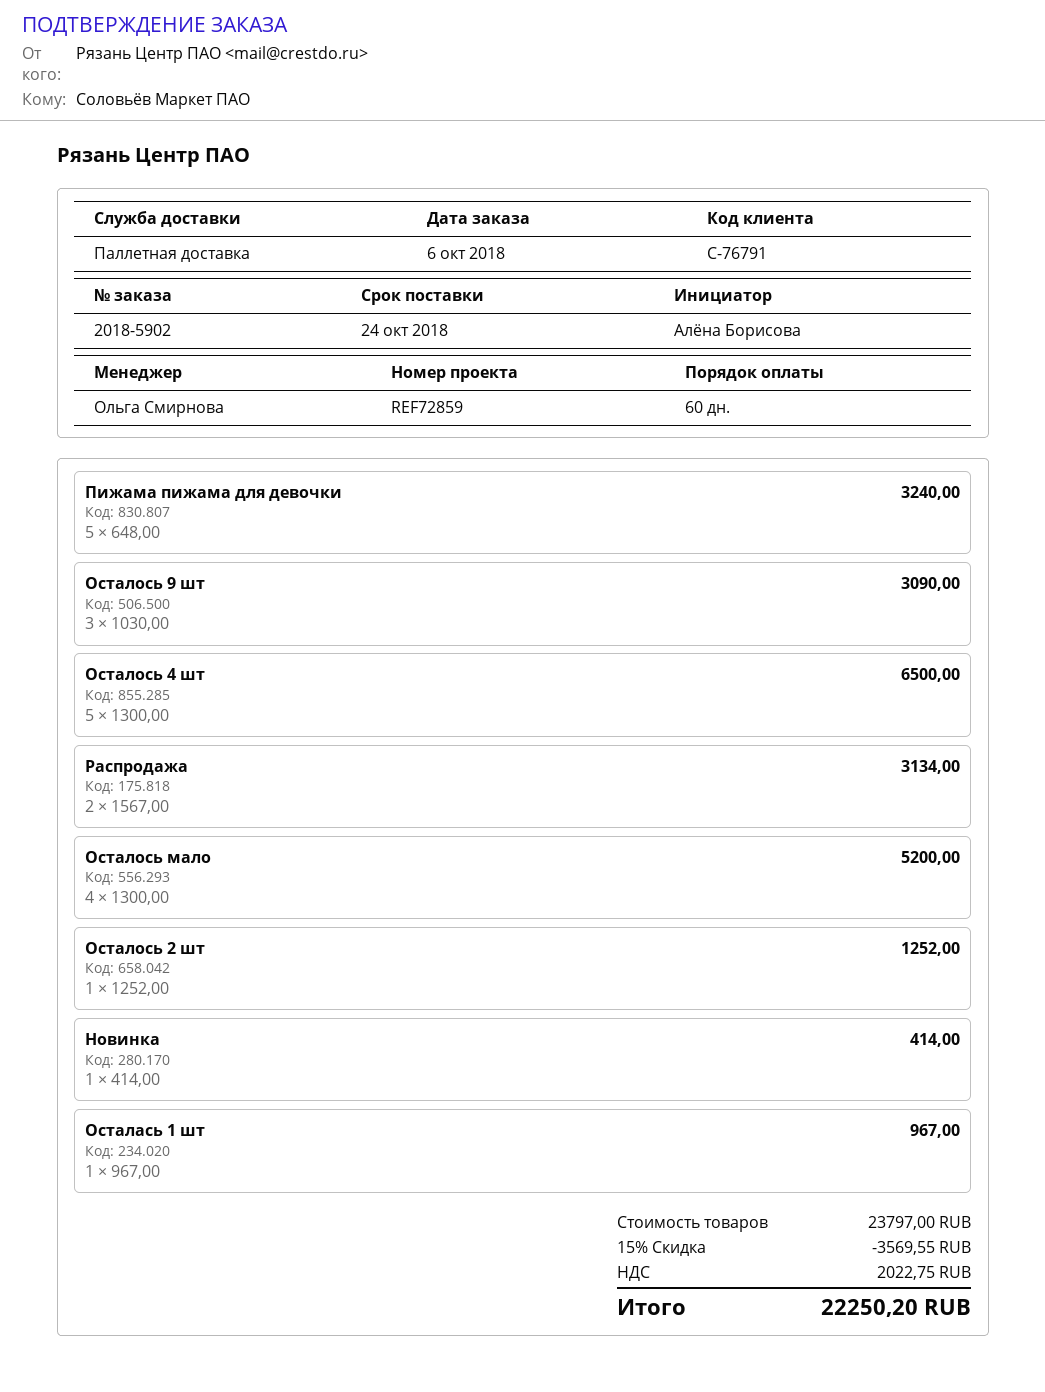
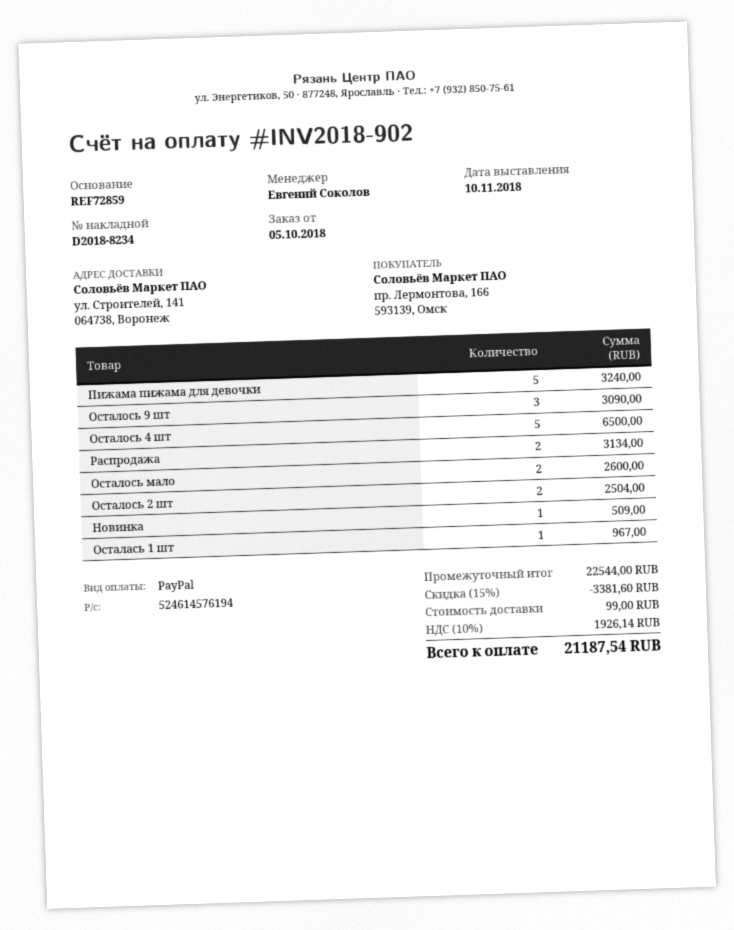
order date: 2018-10-06 -> 2018-10-05
sales rep: Ольга Смирнова -> Евгений Соколов
Осталось мало: 4 for 5200.00 -> 2 for 2600.00
Осталось 2 шт: 1 for 1252.00 -> 2 for 2504.00
Новинка: 1 for 414.00 -> 1 for 509.00
subtotal: 23797.00 -> 22544.00
discount: 15% = 3569.55 -> 15% = 3381.60
shipping: none -> 99.00
tax: 2022.75 -> 1926.14
total: 22250.20 -> 21187.54

